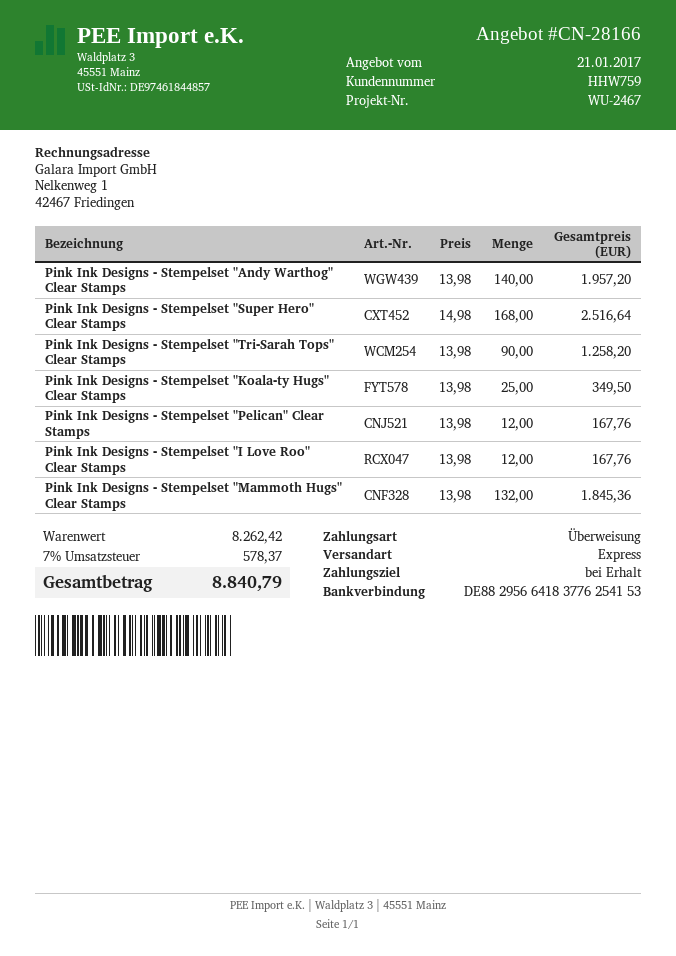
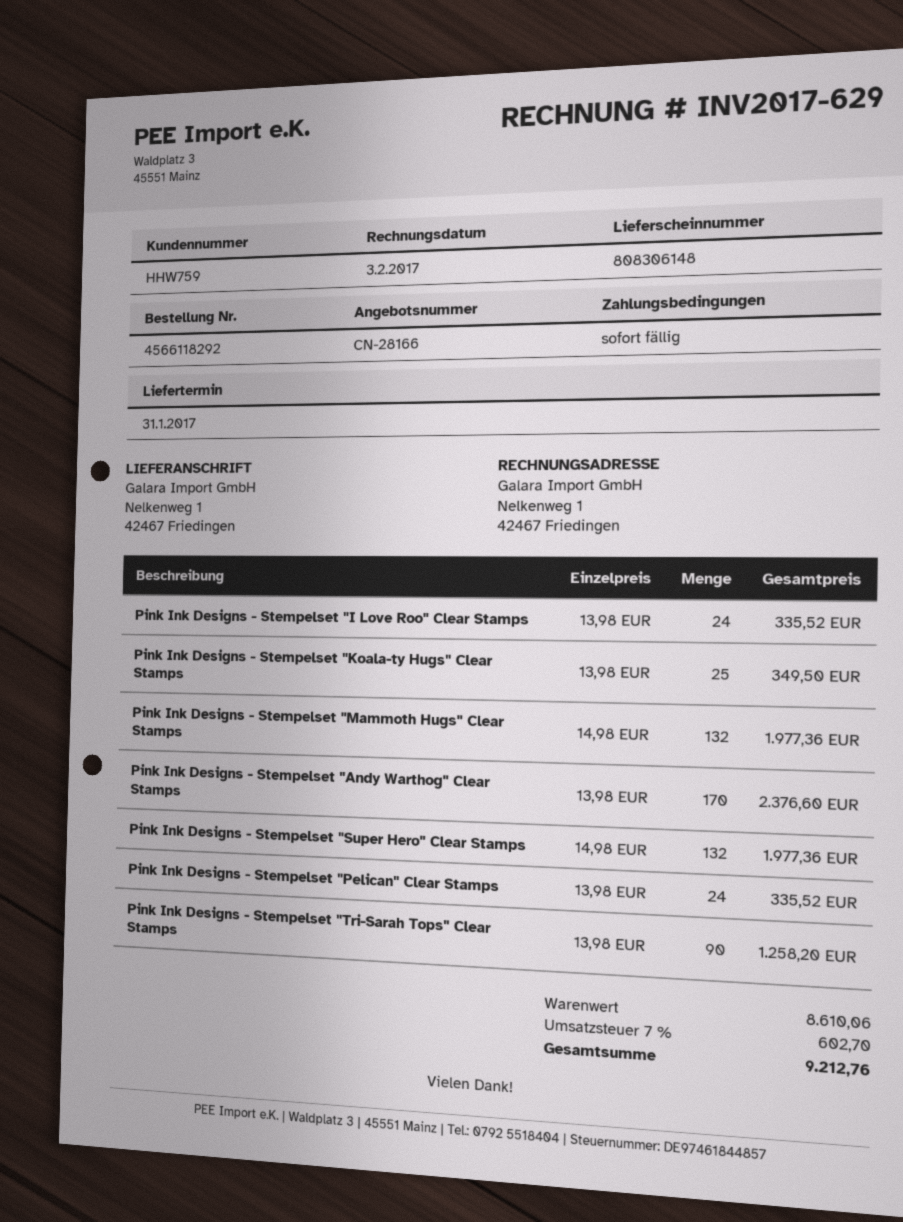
Pink Ink Designs - Stempelset "Andy Warthog" Clear Stamps: 140 x 13.98 = 1957.20 -> 170 x 13.98 = 2376.60
Pink Ink Designs - Stempelset "Super Hero" Clear Stamps: 168 x 14.98 = 2516.64 -> 132 x 14.98 = 1977.36
Pink Ink Designs - Stempelset "Pelican" Clear Stamps: 12 x 13.98 = 167.76 -> 24 x 13.98 = 335.52
Pink Ink Designs - Stempelset "I Love Roo" Clear Stamps: 12 x 13.98 = 167.76 -> 24 x 13.98 = 335.52
Pink Ink Designs - Stempelset "Mammoth Hugs" Clear Stamps: 132 x 13.98 = 1845.36 -> 132 x 14.98 = 1977.36
subtotal: 8262.42 -> 8610.06
tax: 7% = 578.37 -> 7% = 602.70
total: 8840.79 -> 9212.76

